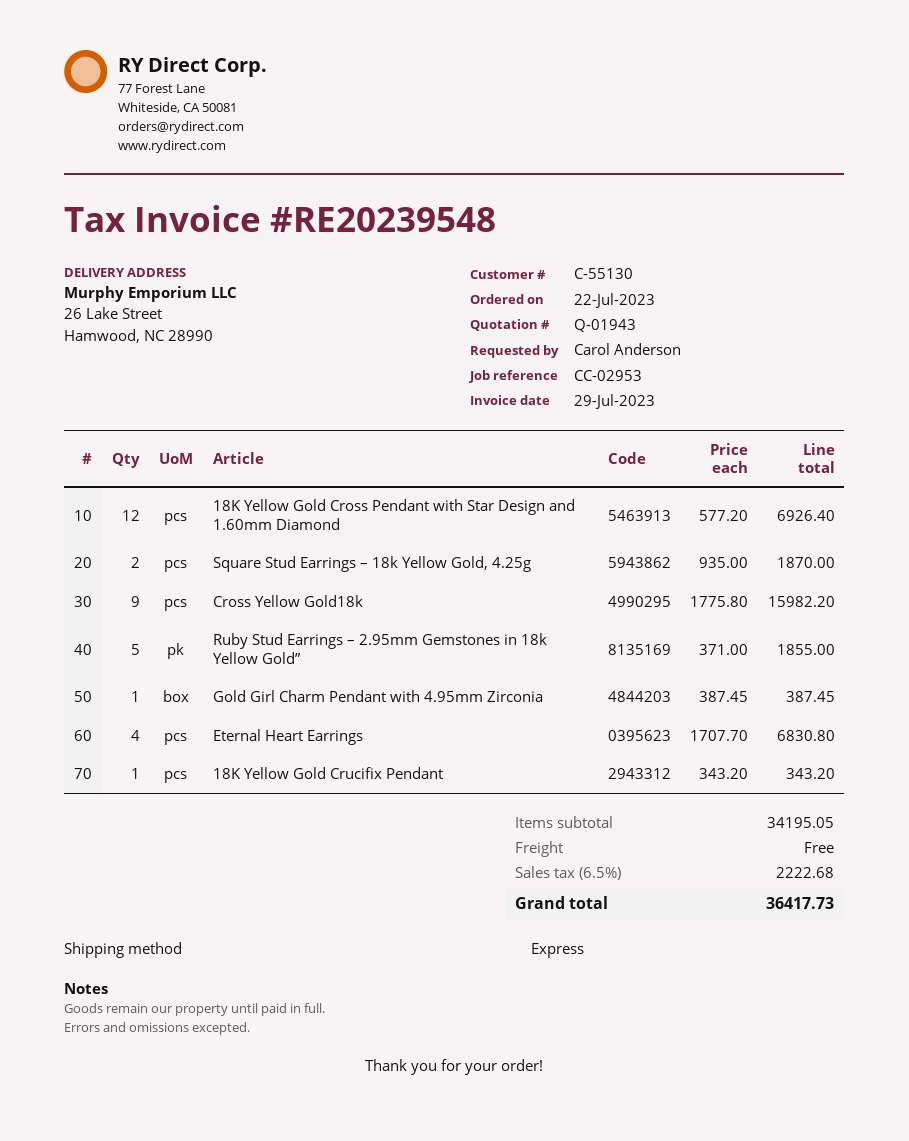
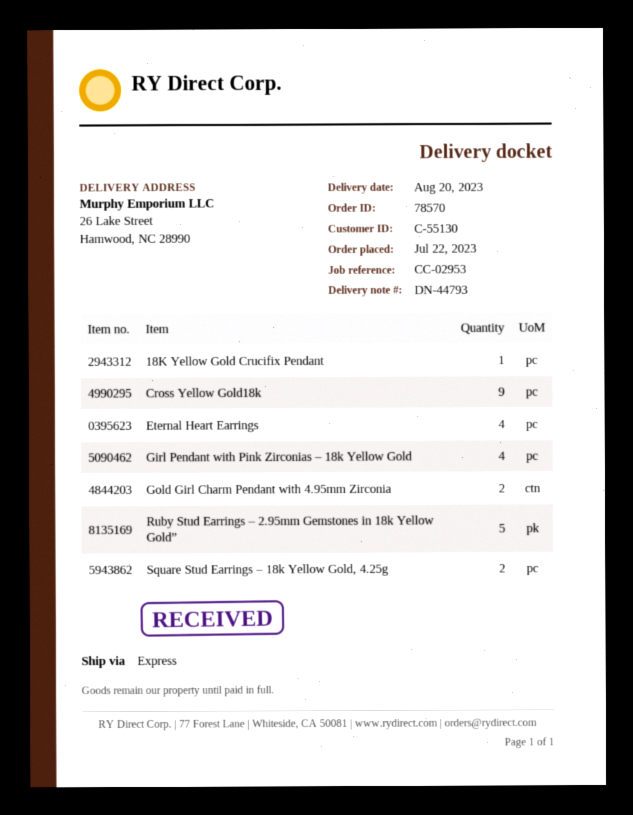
18K Yellow Gold Cross Pendant with Star Design and 1.60mm Diamond: 12 -> none
Gold Girl Charm Pendant with 4.95mm Zirconia: 1 -> 2
Girl Pendant with Pink Zirconias – 18k Yellow Gold: none -> 4

